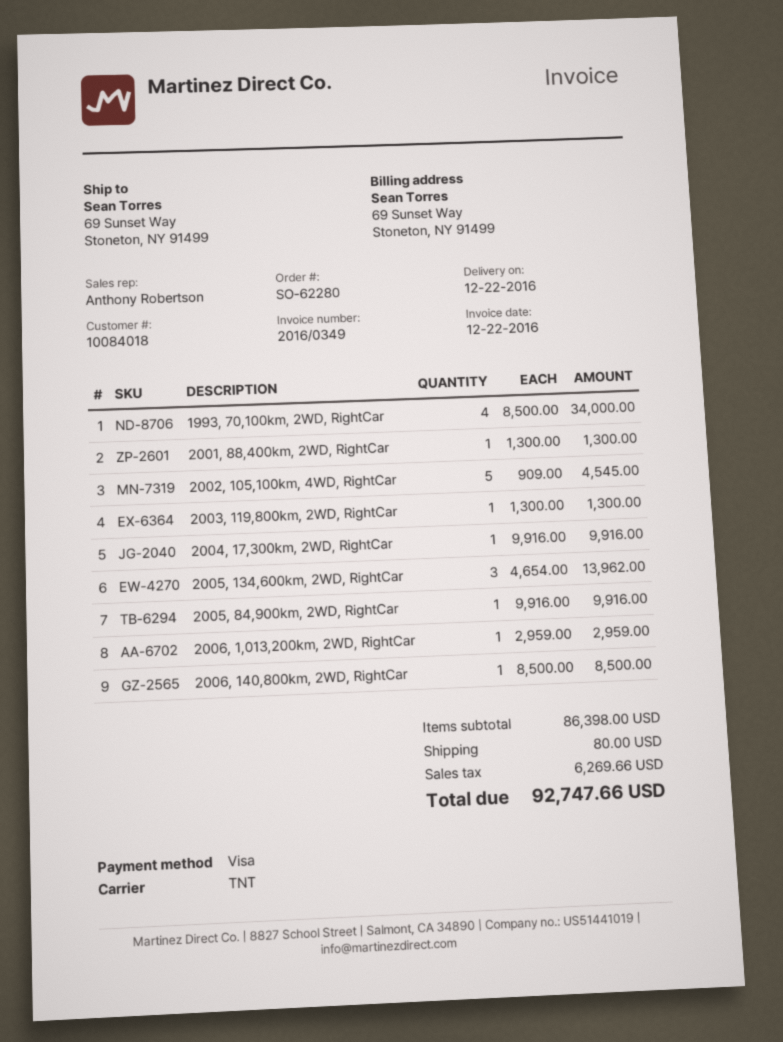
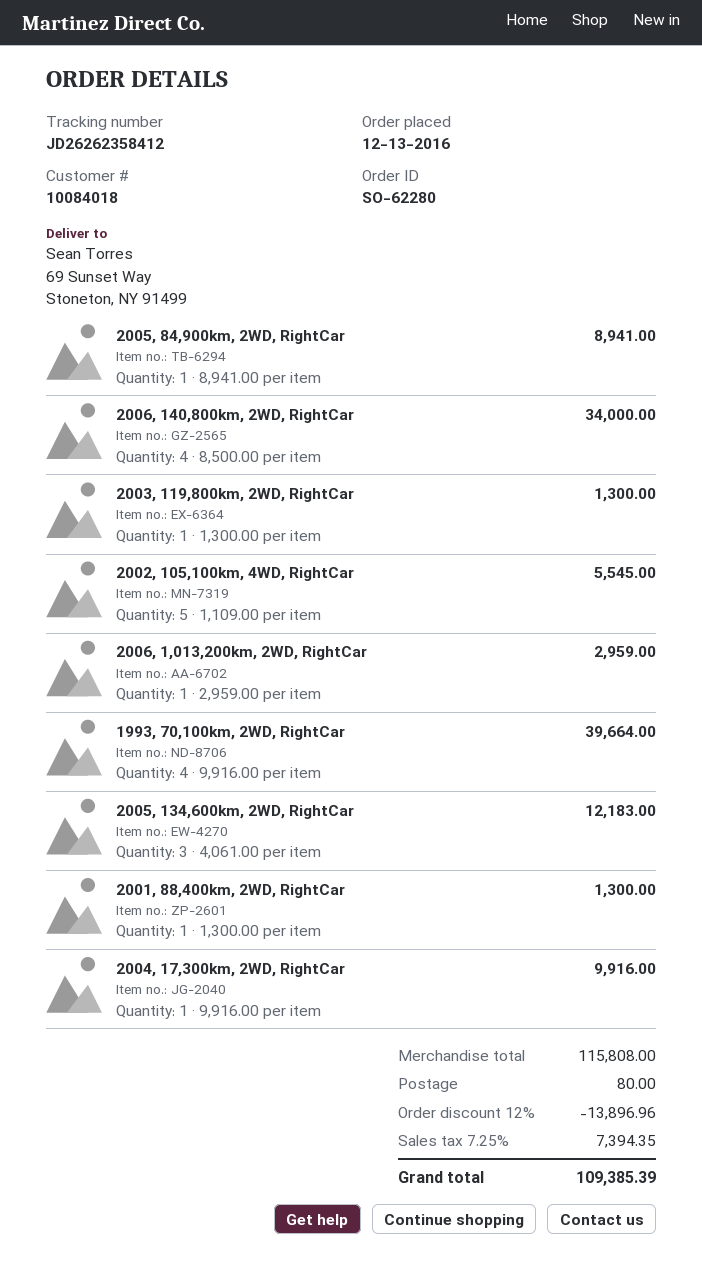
1993, 70,100km, 2WD, RightCar: 4 x 8500.00 = 34000.00 -> 4 x 9916.00 = 39664.00
2002, 105,100km, 4WD, RightCar: 5 x 909.00 = 4545.00 -> 5 x 1109.00 = 5545.00
2005, 134,600km, 2WD, RightCar: 3 x 4654.00 = 13962.00 -> 3 x 4061.00 = 12183.00
2005, 84,900km, 2WD, RightCar: 1 x 9916.00 = 9916.00 -> 1 x 8941.00 = 8941.00
2006, 140,800km, 2WD, RightCar: 1 x 8500.00 = 8500.00 -> 4 x 8500.00 = 34000.00
subtotal: 86398.00 -> 115808.00
discount: none -> 12% = 13896.96
tax: 6269.66 -> 7394.35
total: 92747.66 -> 109385.39

